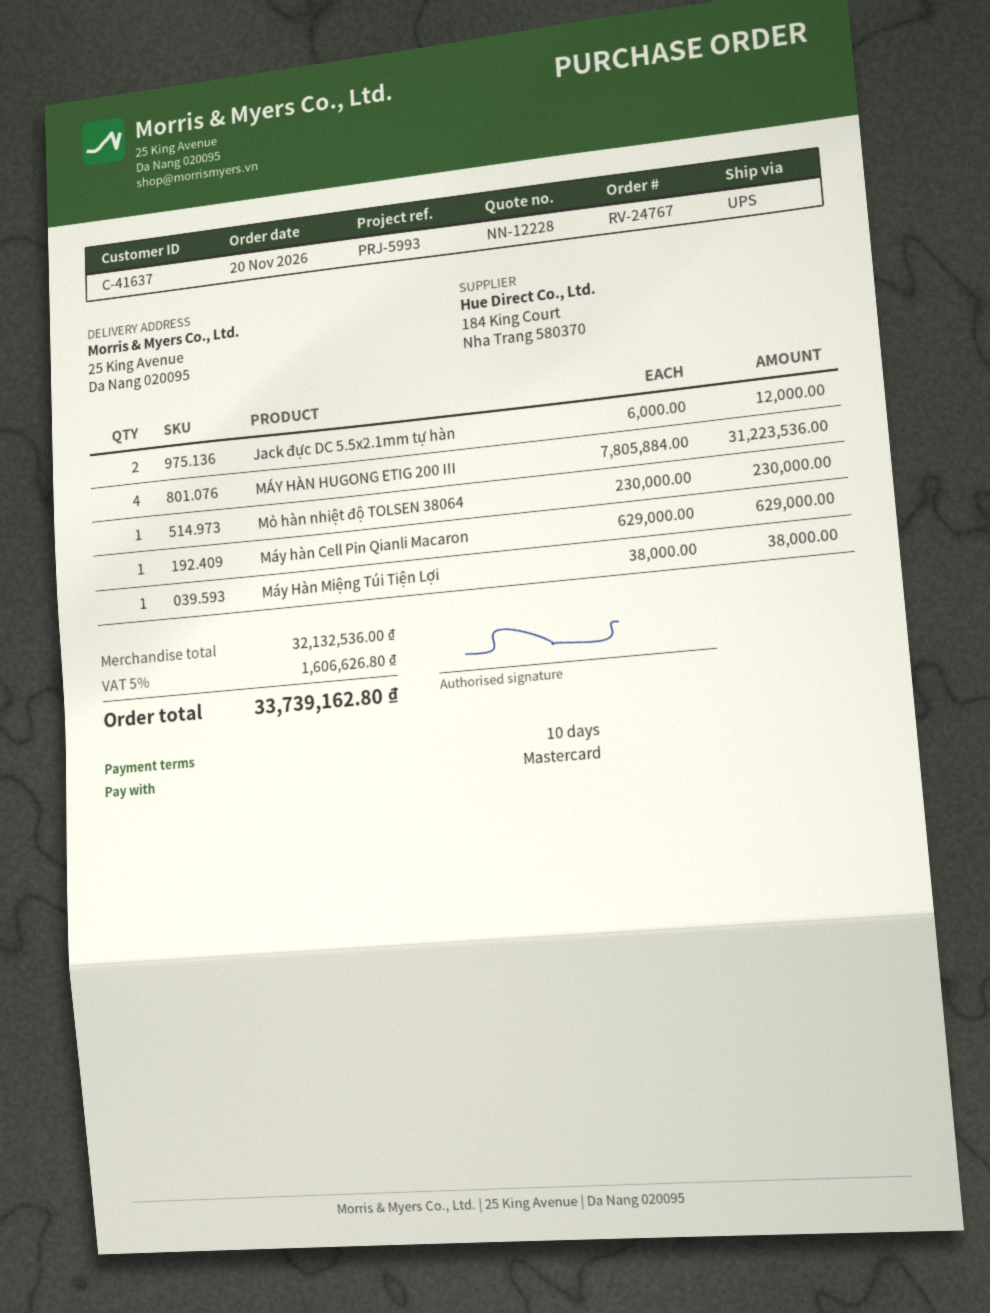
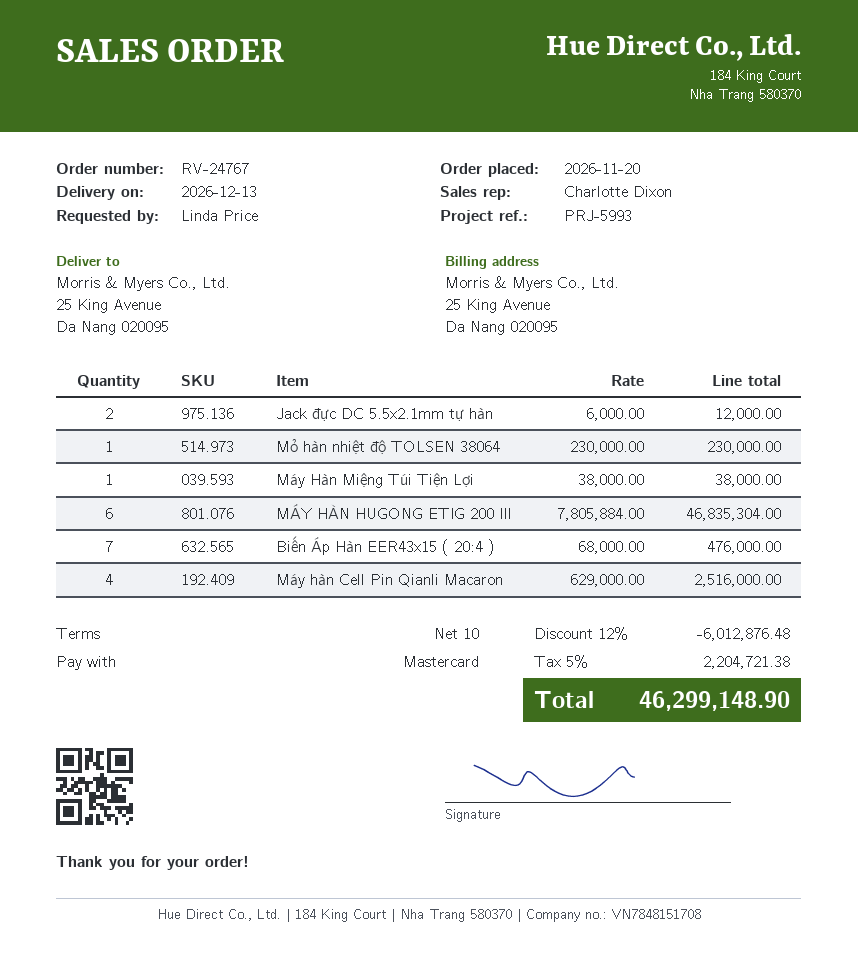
MÁY HÀN HUGONG ETIG 200 III: 4 x 7805884.00 = 31223536.00 -> 6 x 7805884.00 = 46835304.00
Máy hàn Cell Pin Qianli Macaron: 1 x 629000.00 = 629000.00 -> 4 x 629000.00 = 2516000.00
Biến Áp Hàn EER43x15 ( 20:4 ): none -> 7 x 68000.00 = 476000.00
discount: none -> 12% = 6012876.48
tax: 5% = 1606626.80 -> 5% = 2204721.38
total: 33739162.80 -> 46299148.90

